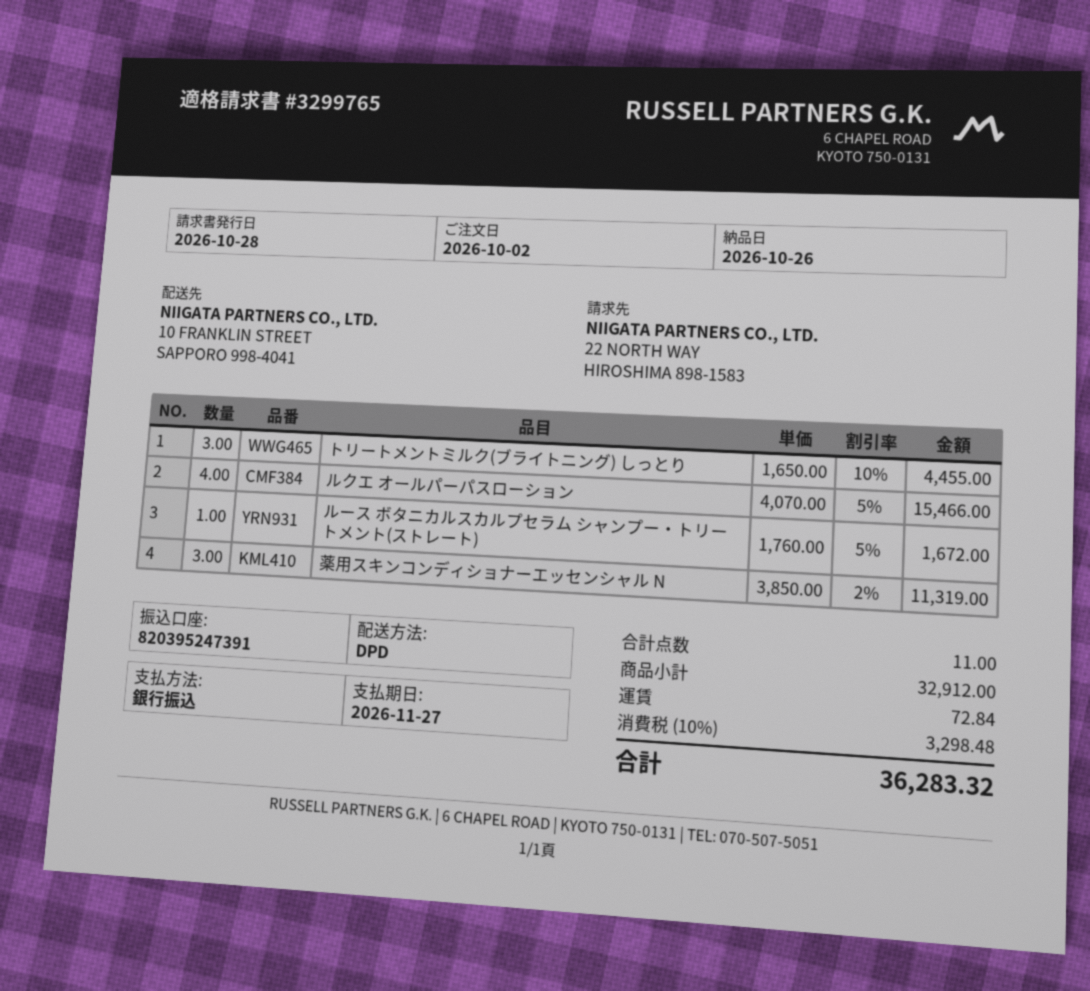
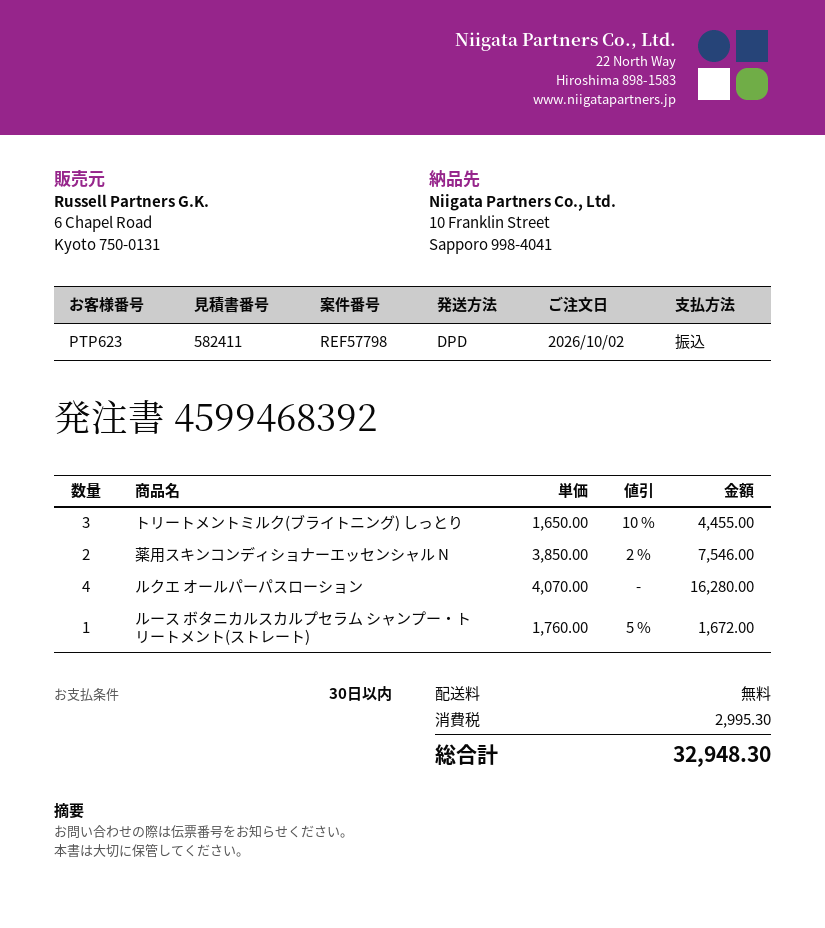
ルクエ オールパーパスローション: 4 x 4070.00 - 5% = 15466.00 -> 4 x 4070.00 = 16280.00
薬用スキンコンディショナーエッセンシャル N: 3 x 3850.00 - 2% = 11319.00 -> 2 x 3850.00 - 2% = 7546.00
shipping: 72.84 -> 0.00
tax: 3298.48 -> 2995.30
total: 36283.32 -> 32948.30

